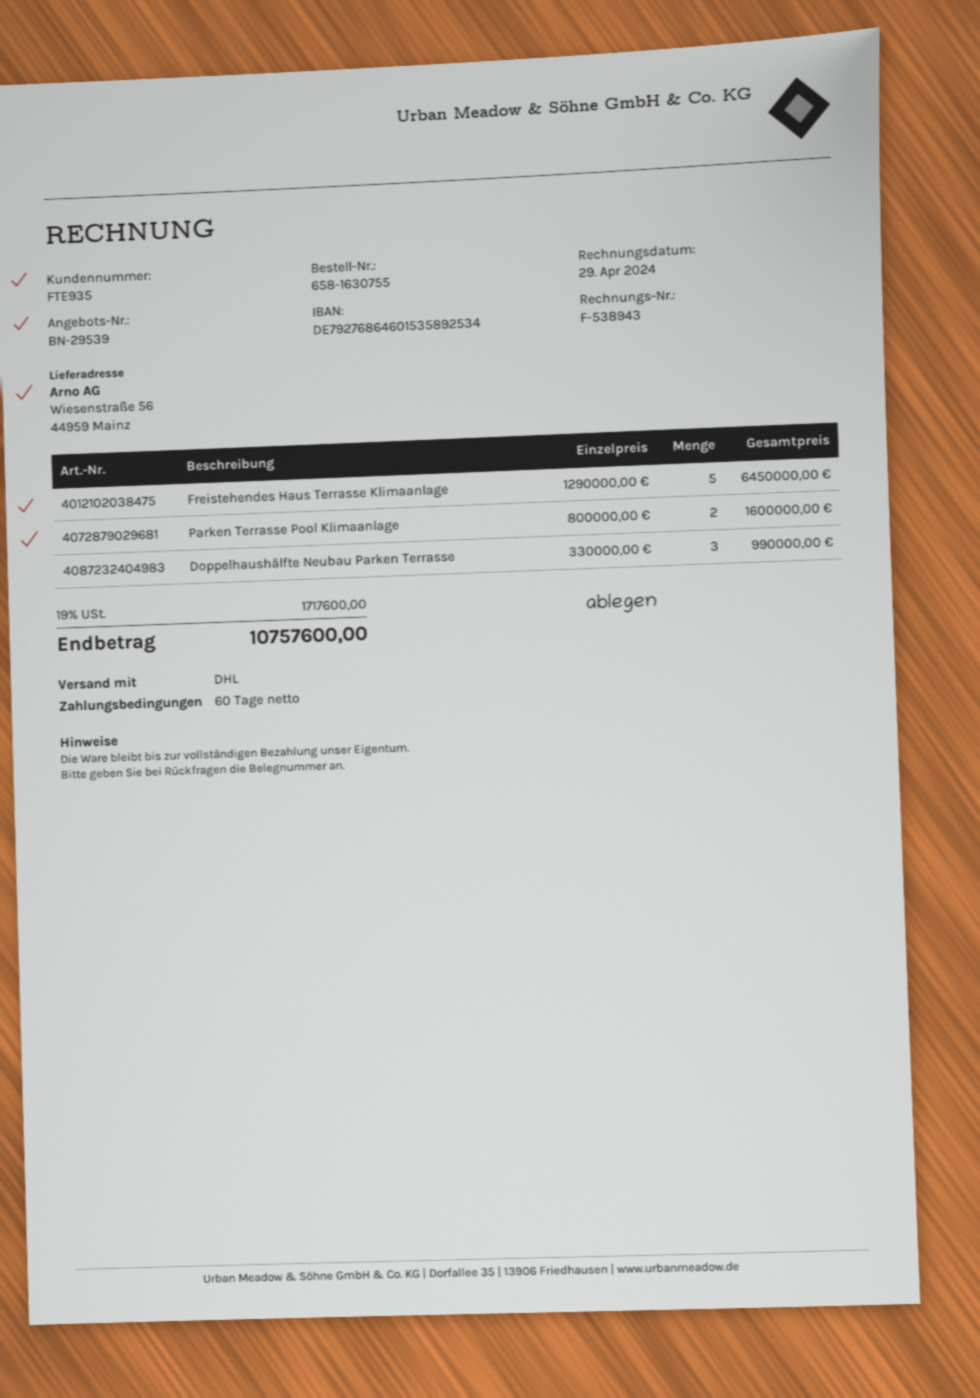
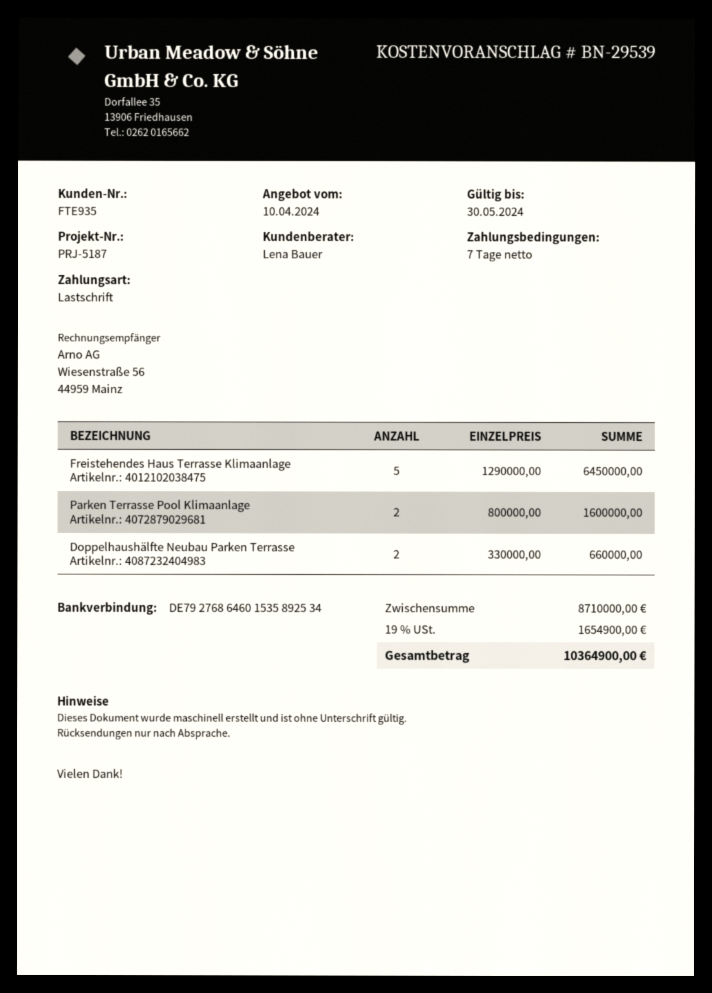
payment terms: 60 days -> 7 days
Doppelhaushälfte Neubau Parken Terrasse: 3 x 330000.00 = 990000.00 -> 2 x 330000.00 = 660000.00
tax: 19% = 1717600.00 -> 19% = 1654900.00
total: 10757600.00 -> 10364900.00

